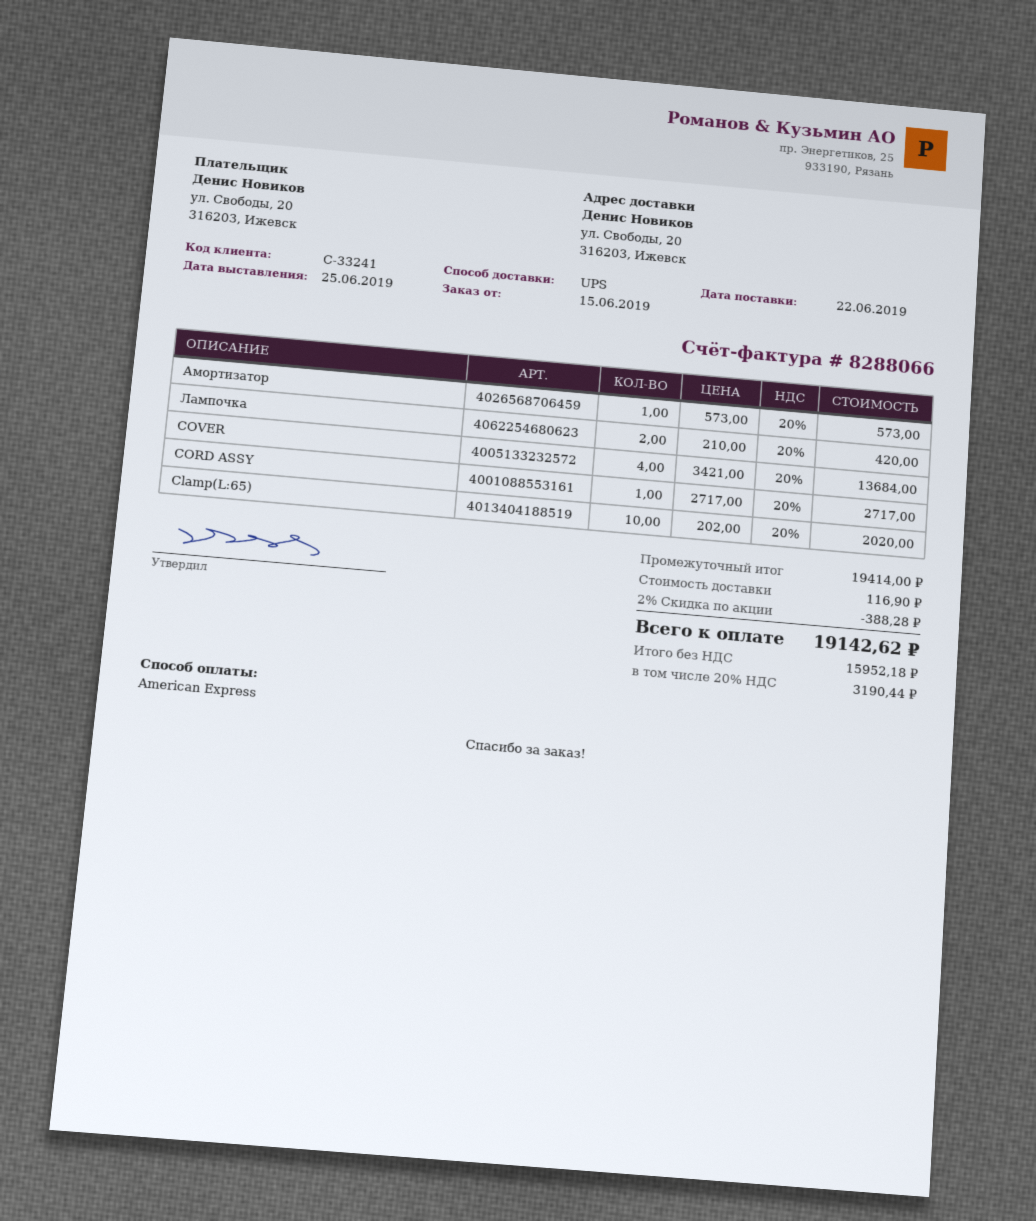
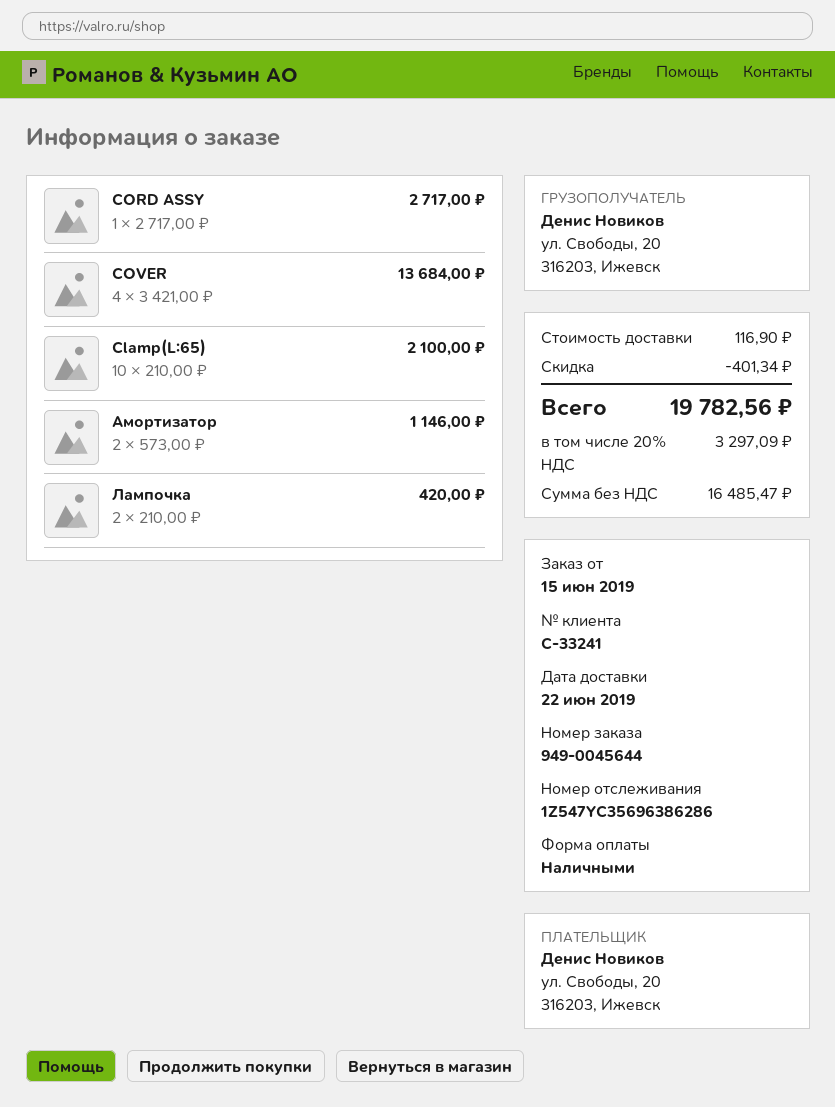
payment method: American Express -> cash
Амортизатор: 1 x 573.00 = 573.00 -> 2 x 573.00 = 1146.00
Clamp(L:65): 10 x 202.00 = 2020.00 -> 10 x 210.00 = 2100.00
discount: 388.28 -> 401.34
net: 15952.18 -> 16485.47
tax: 20% = 3190.44 -> 20% = 3297.09
total: 19142.62 -> 19782.56

